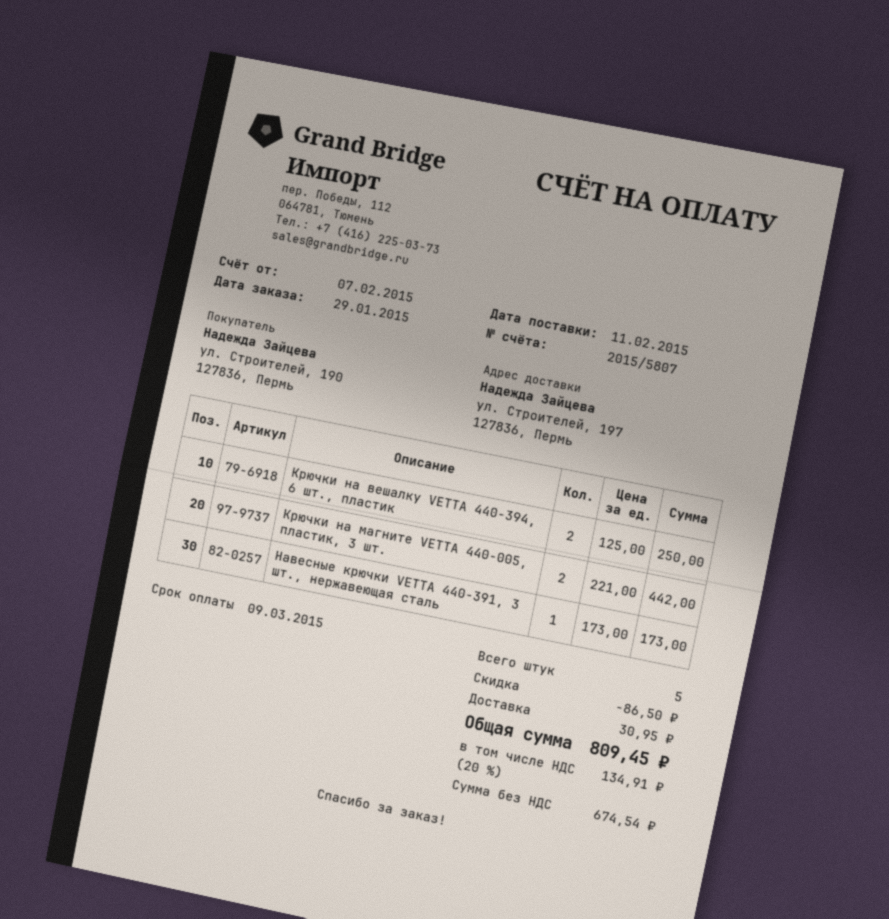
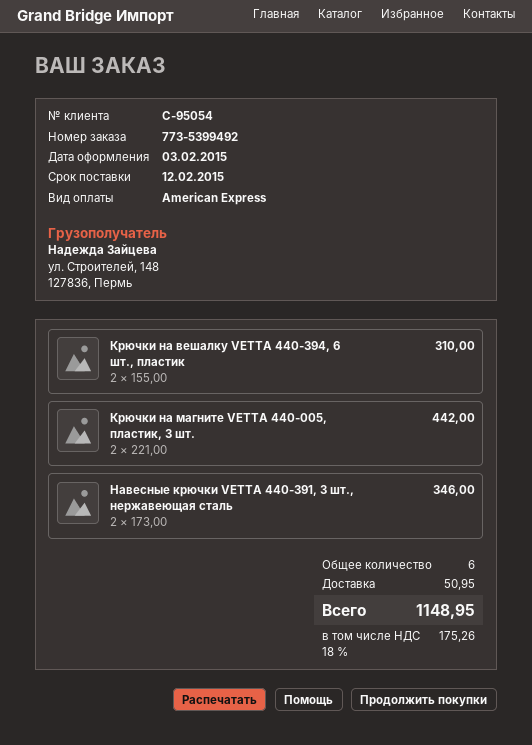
order date: 2015-01-29 -> 2015-02-03
delivery date: 2015-02-11 -> 2015-02-12
ship to: ул. Строителей, 197, 127836, Пермь -> ул. Строителей, 148, 127836, Пермь
Крючки на вешалку VETTA 440-394, 6 шт., пластик: 2 x 125.00 = 250.00 -> 2 x 155.00 = 310.00
Навесные крючки VETTA 440-391, 3 шт., нержавеющая сталь: 1 x 173.00 = 173.00 -> 2 x 173.00 = 346.00
total quantity: 5 -> 6
discount: 86.50 -> none
shipping: 30.95 -> 50.95
tax: 20% = 134.91 -> 18% = 175.26
total: 809.45 -> 1148.95

